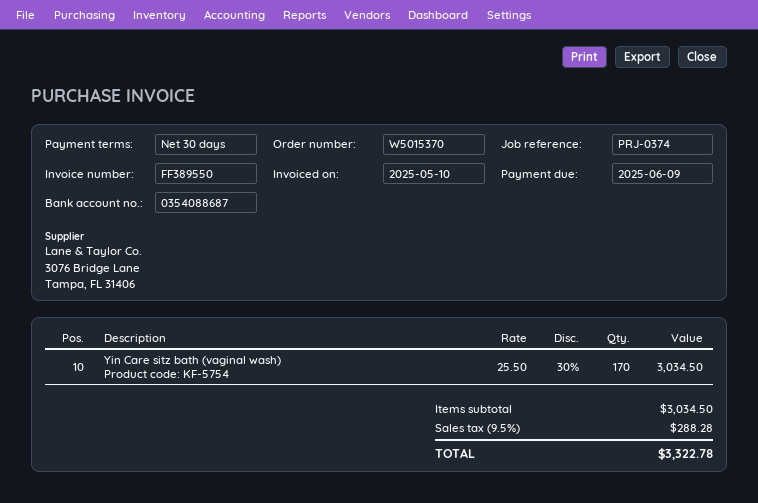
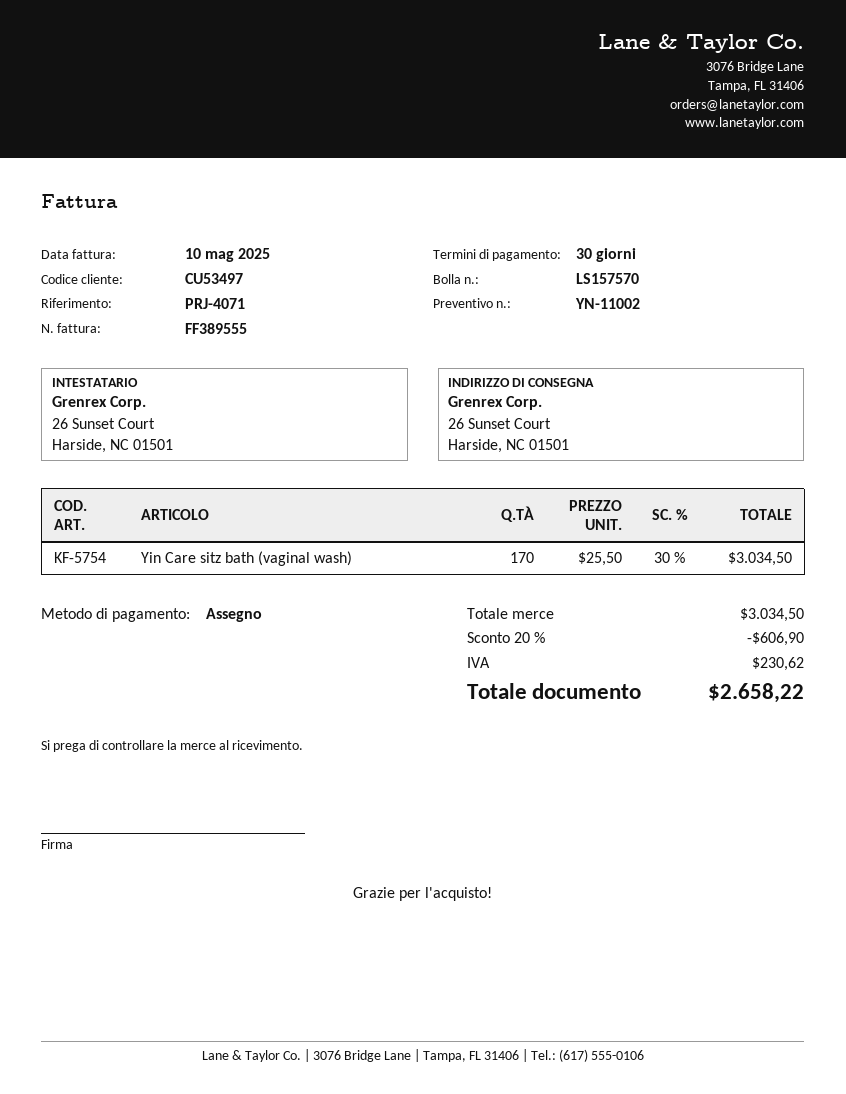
invoice number: FF389550 -> FF389555
reference: PRJ-0374 -> PRJ-4071
discount: none -> 20% = 606.90
tax: 288.28 -> 230.62
total: 3322.78 -> 2658.22

